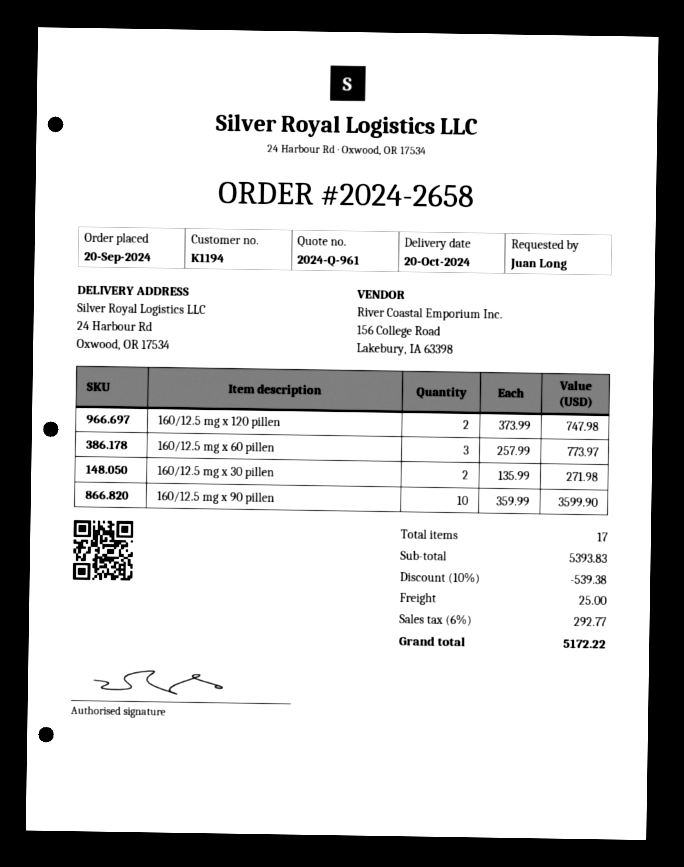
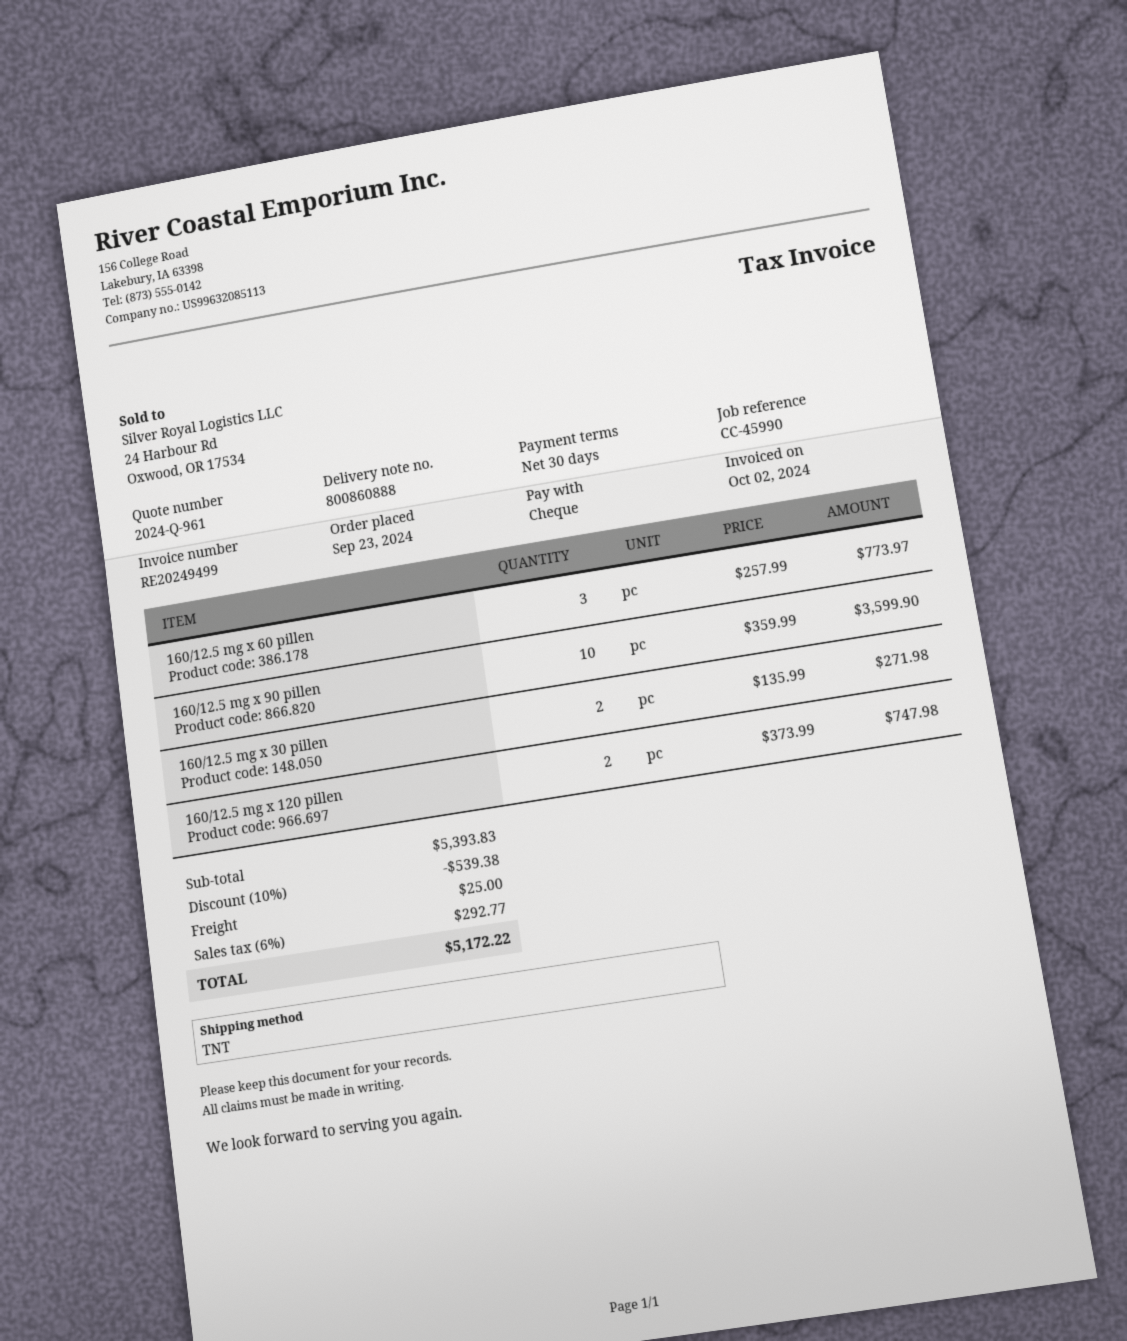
order date: 2024-09-20 -> 2024-09-23

